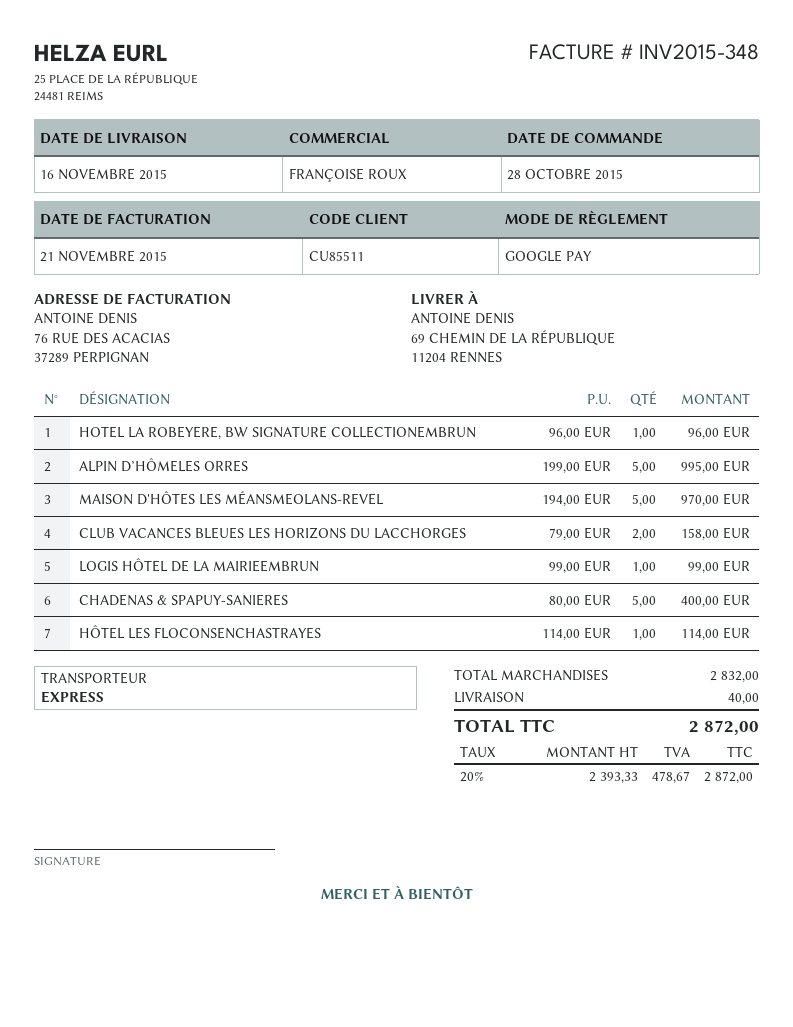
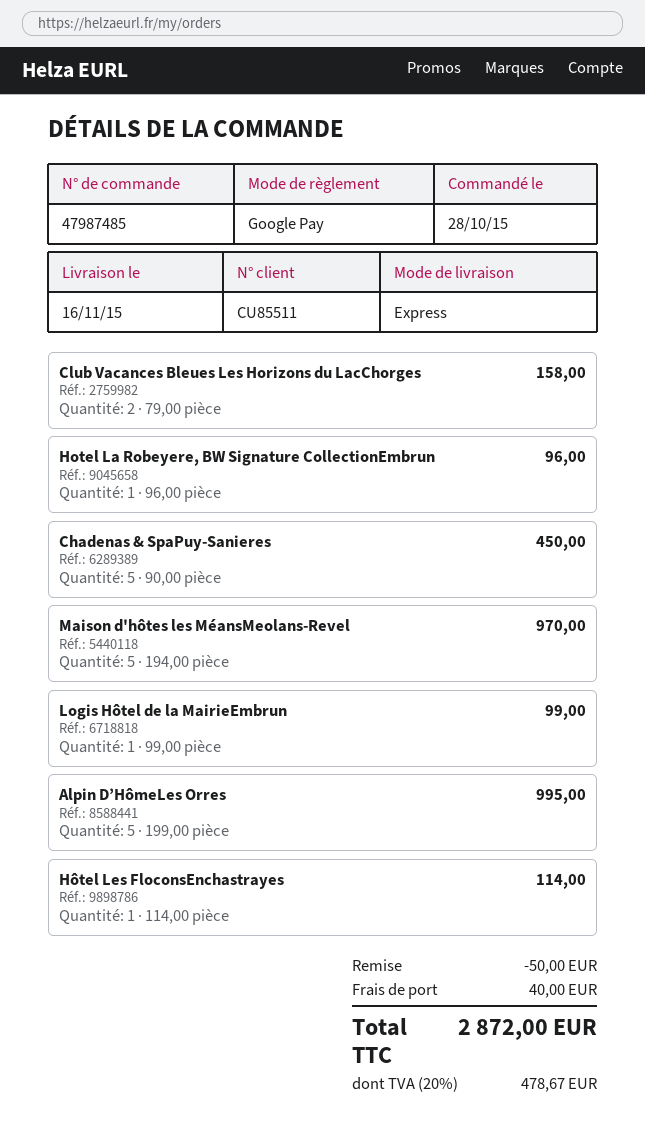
CHADENAS & SPAPUY-SANIERES: 5 x 80.00 = 400.00 -> 5 x 90.00 = 450.00
discount: none -> 50.00

